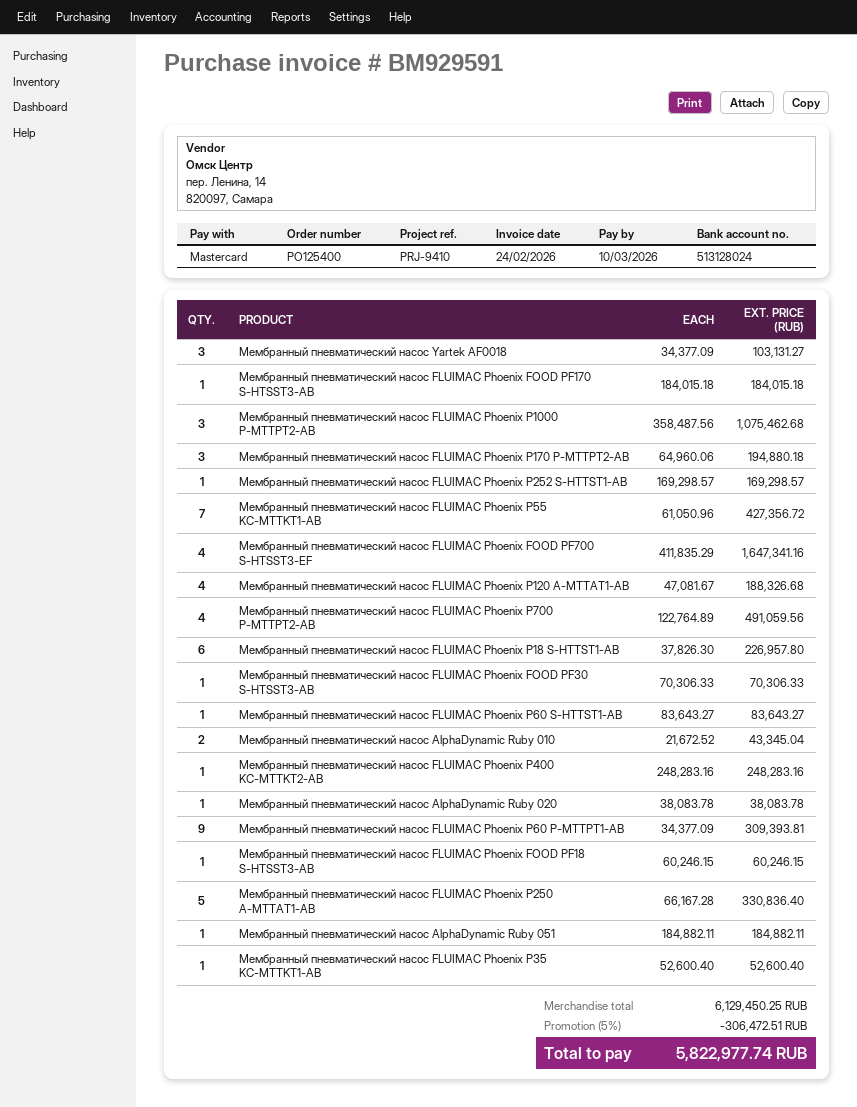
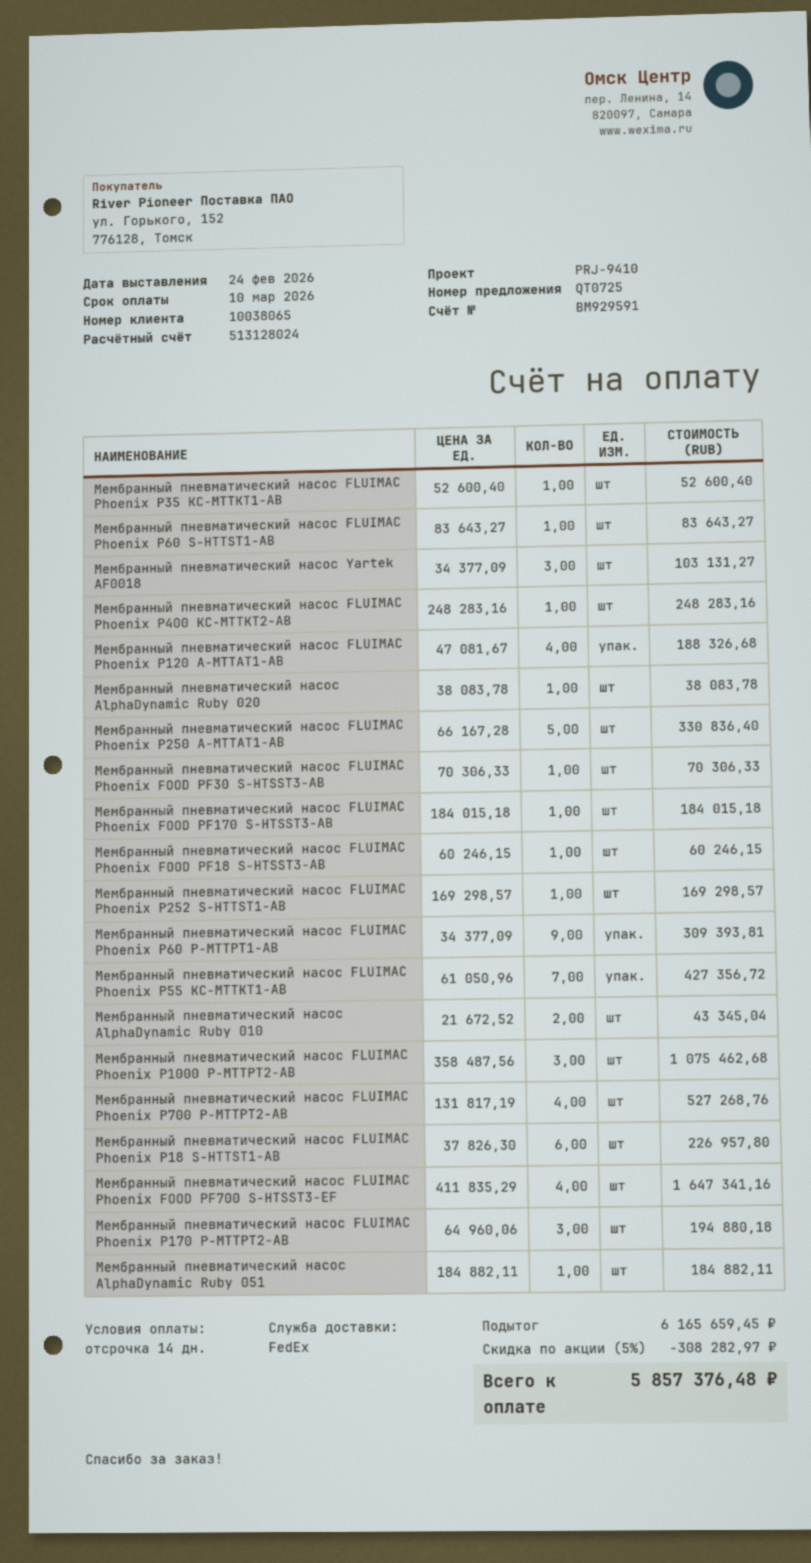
Мембранный пневматический насос FLUIMAC Phoenix P700 P-MTTPT2-AB: 4 x 122764.89 = 491059.56 -> 4 x 131817.19 = 527268.76
subtotal: 6129450.25 -> 6165659.45
discount: 5% = 306472.51 -> 5% = 308282.97
total: 5822977.74 -> 5857376.48

